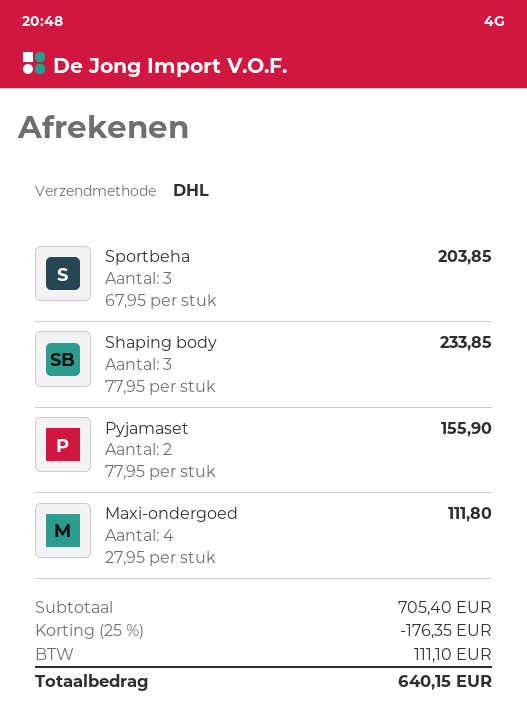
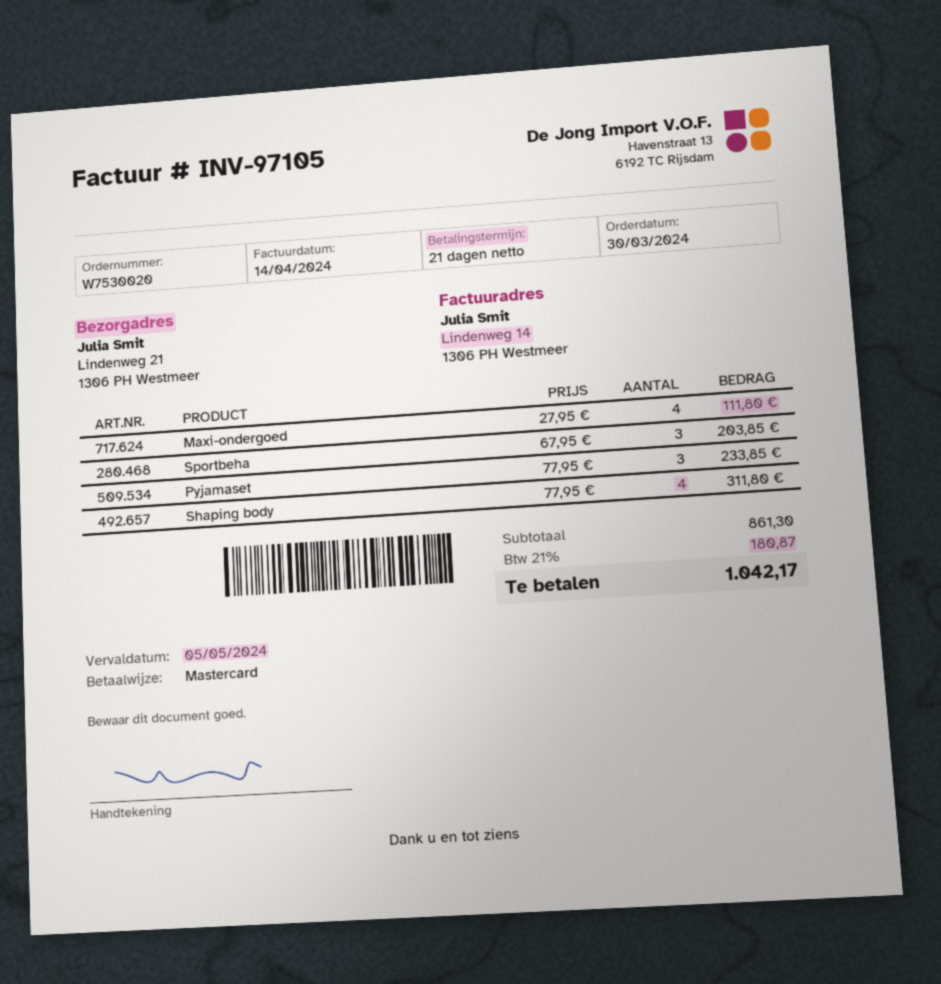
Shaping body: 3 x 77.95 = 233.85 -> 4 x 77.95 = 311.80
Pyjamaset: 2 x 77.95 = 155.90 -> 3 x 77.95 = 233.85
subtotal: 705.40 -> 861.30
discount: 25% = 176.35 -> none
tax: 111.10 -> 180.87
total: 640.15 -> 1042.17

